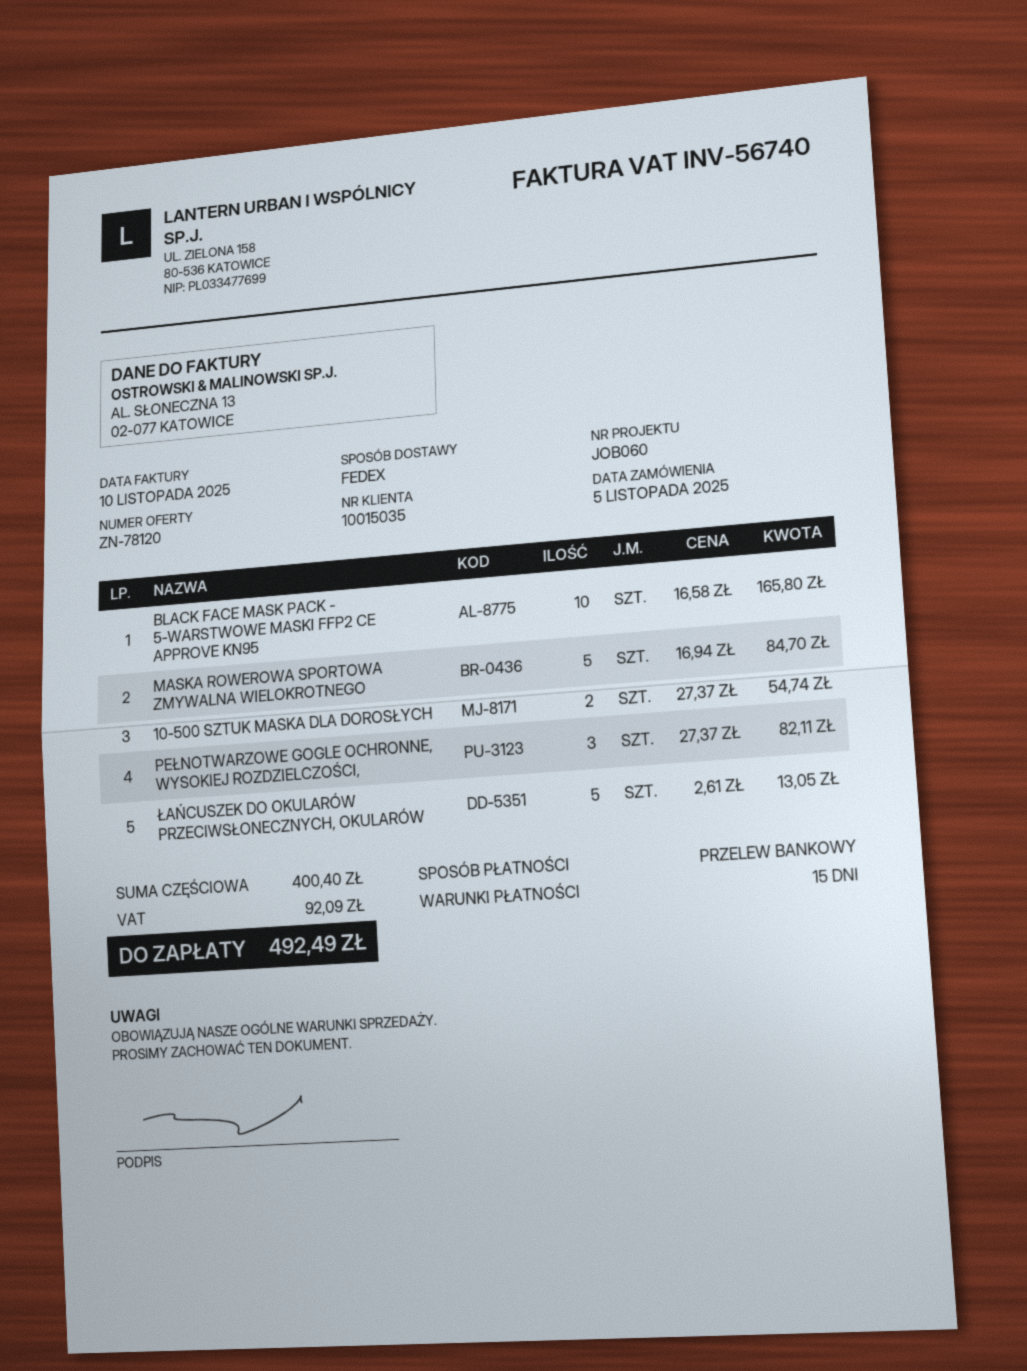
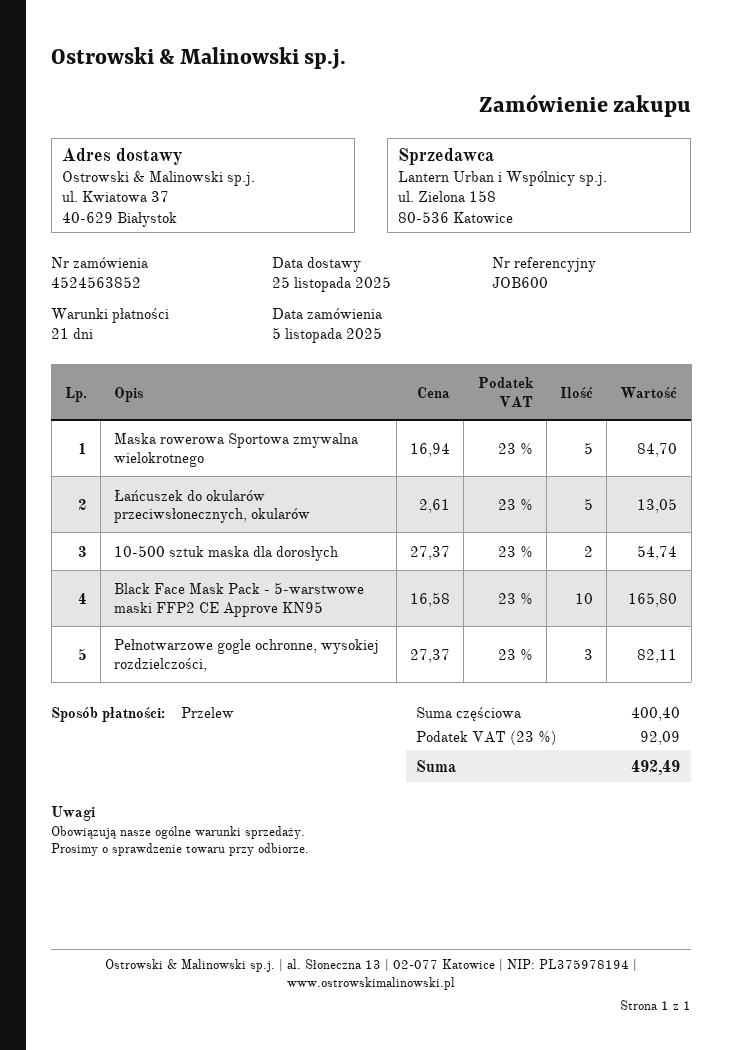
payment terms: 15 days -> 21 days
reference: JOB060 -> JOB600

